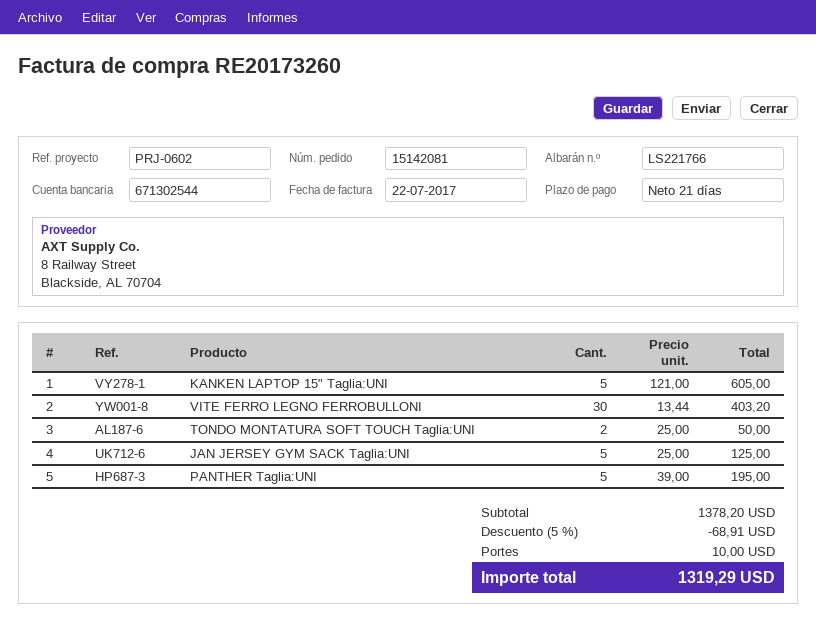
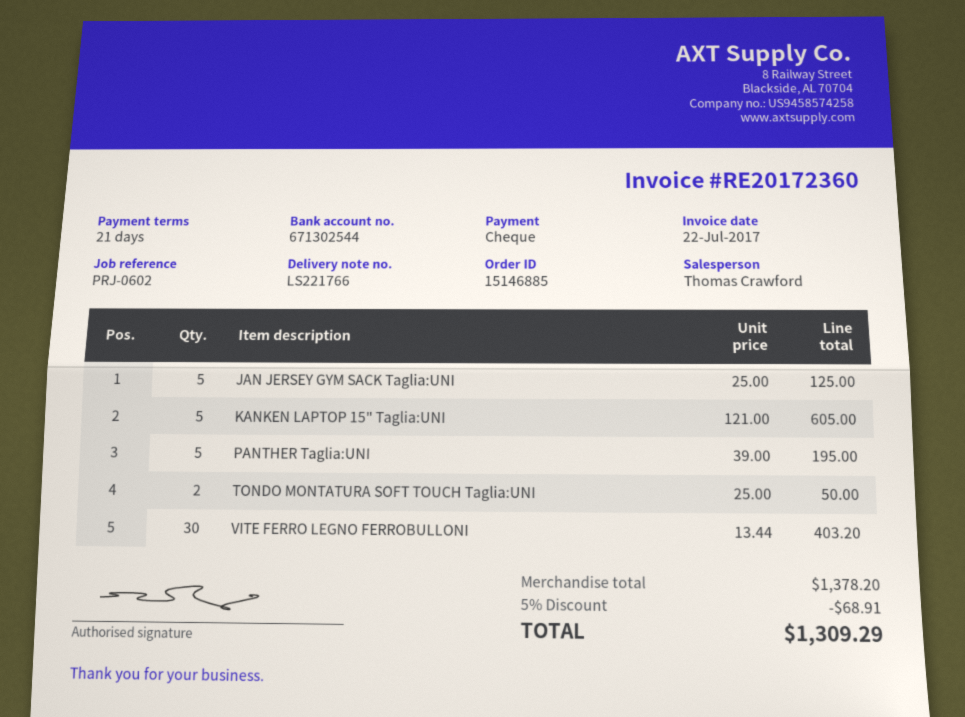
order number: 15142081 -> 15146885
invoice number: RE20173260 -> RE20172360
shipping: 10.00 -> none
total: 1319.29 -> 1309.29

